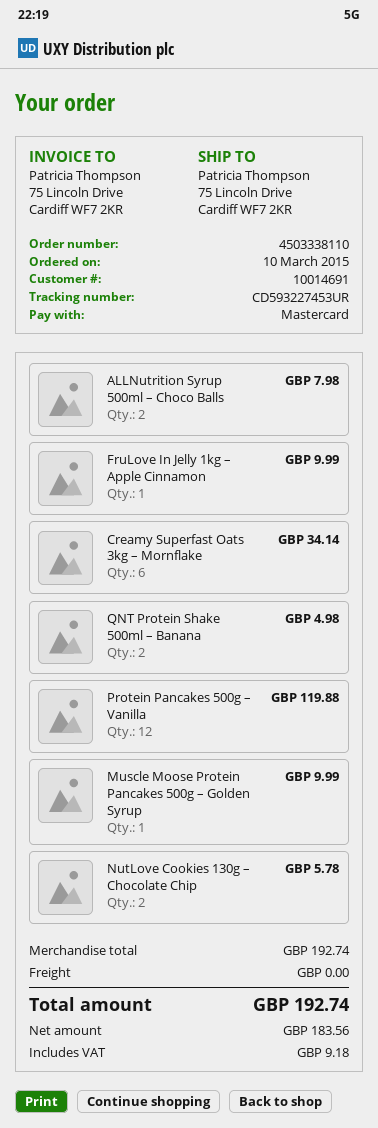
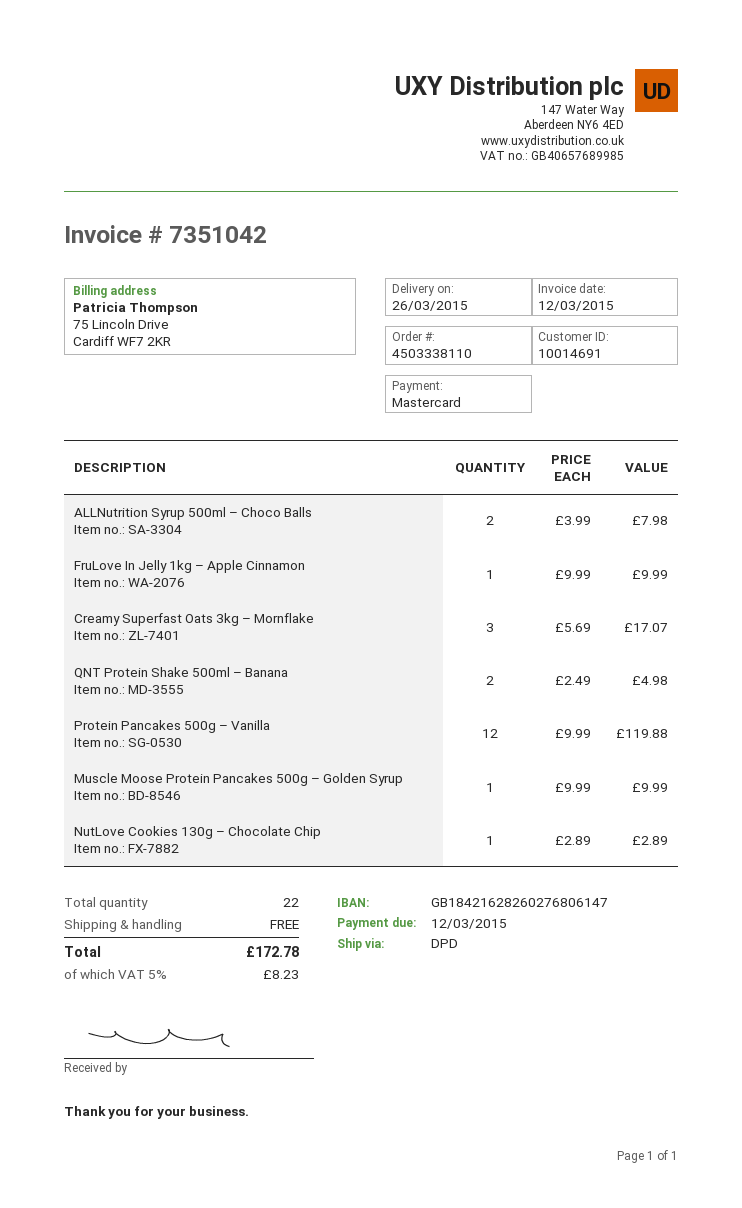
Creamy Superfast Oats 3kg – Mornflake: 6 for 34.14 -> 3 for 17.07
NutLove Cookies 130g – Chocolate Chip: 2 for 5.78 -> 1 for 2.89
tax: 9.18 -> 8.23
total: 192.74 -> 172.78

